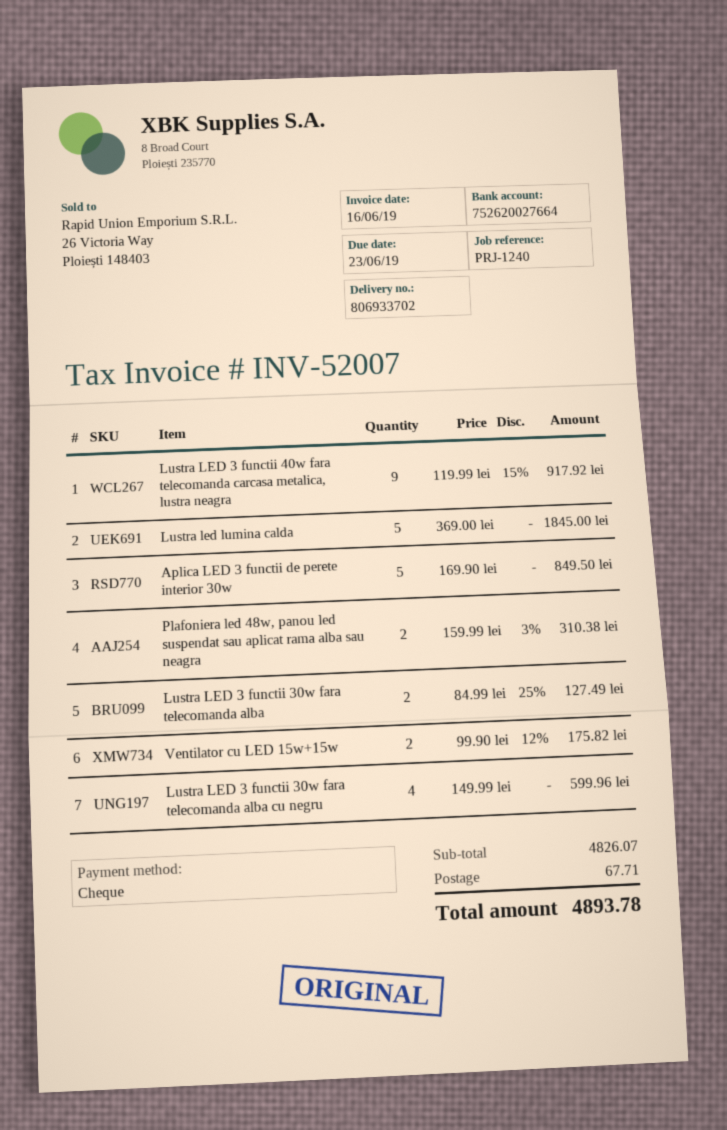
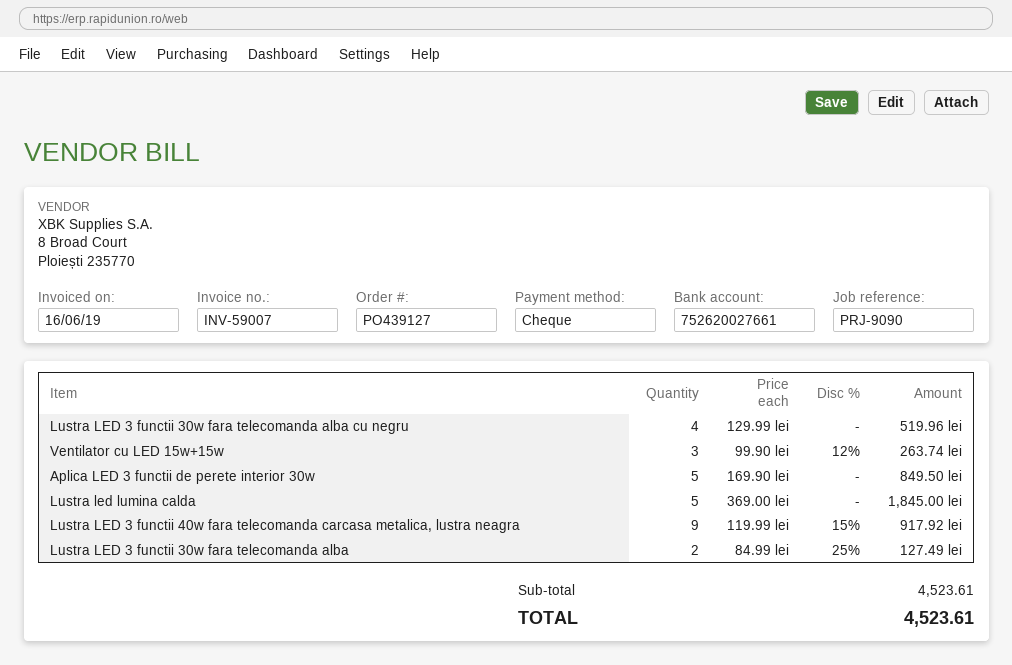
invoice number: INV-52007 -> INV-59007
reference: PRJ-1240 -> PRJ-9090
bank account: 752620027664 -> 752620027661
Plafoniera led 48w, panou led suspendat sau aplicat rama alba sau neagra: 2 x 159.99 - 3% = 310.38 -> none
Ventilator cu LED 15w+15w: 2 x 99.90 - 12% = 175.82 -> 3 x 99.90 - 12% = 263.74
Lustra LED 3 functii 30w fara telecomanda alba cu negru: 4 x 149.99 = 599.96 -> 4 x 129.99 = 519.96
subtotal: 4826.07 -> 4523.61
shipping: 67.71 -> none
total: 4893.78 -> 4523.61

